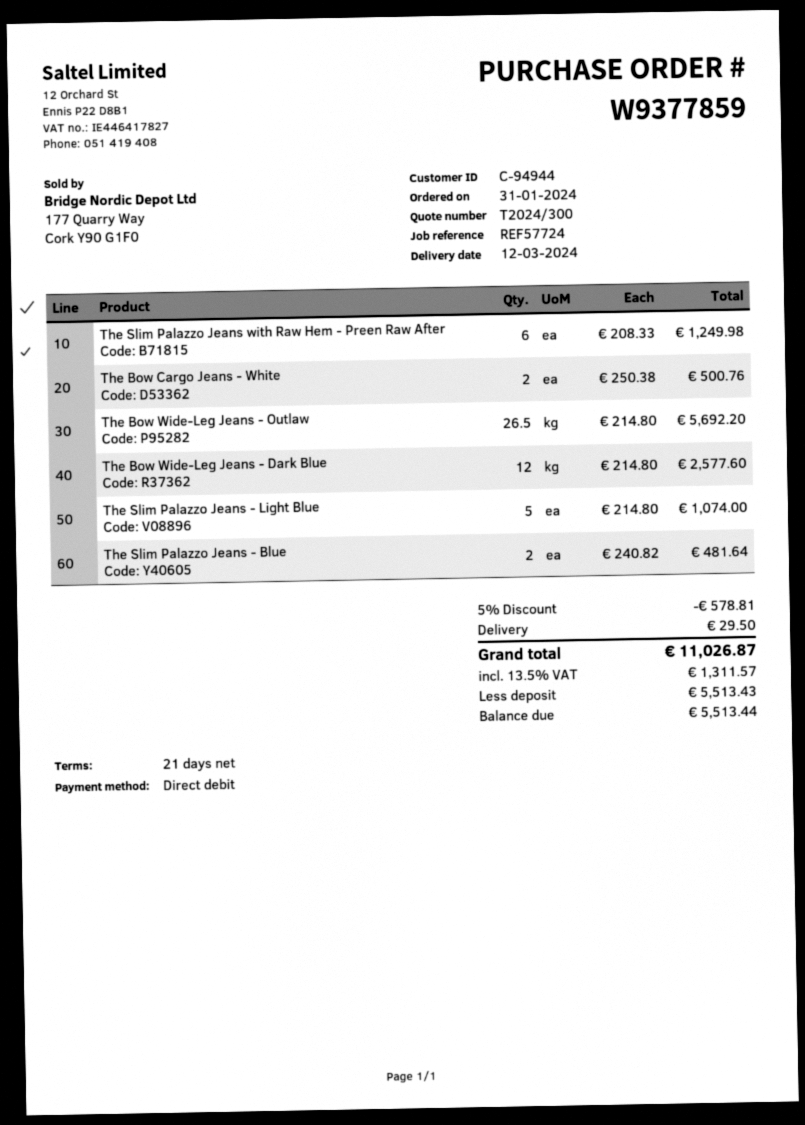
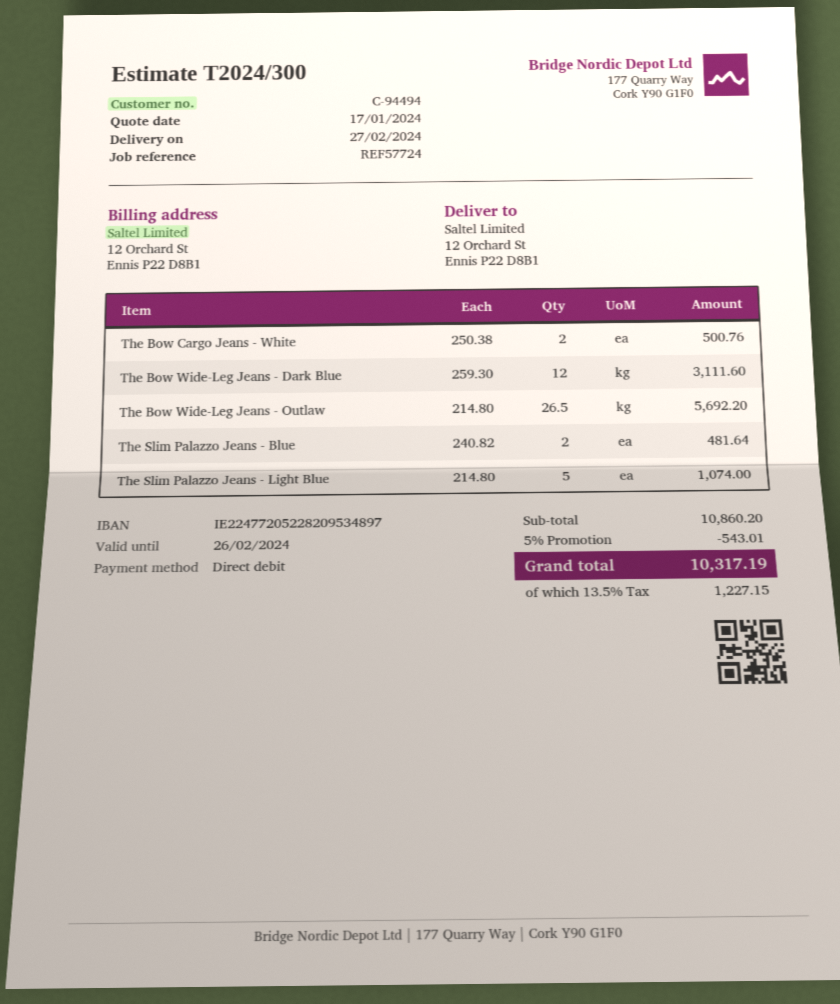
delivery date: 2024-03-12 -> 2024-02-27
customer number: C-94944 -> C-94494
The Slim Palazzo Jeans with Raw Hem - Preen Raw After: 6 x 208.33 = 1249.98 -> none
The Bow Wide-Leg Jeans - Dark Blue: 12 x 214.80 = 2577.60 -> 12 x 259.30 = 3111.60
discount: 5% = 578.81 -> 5% = 543.01
shipping: 29.50 -> none
tax: 13.5% = 1311.57 -> 13.5% = 1227.15
total: 11026.87 -> 10317.19

